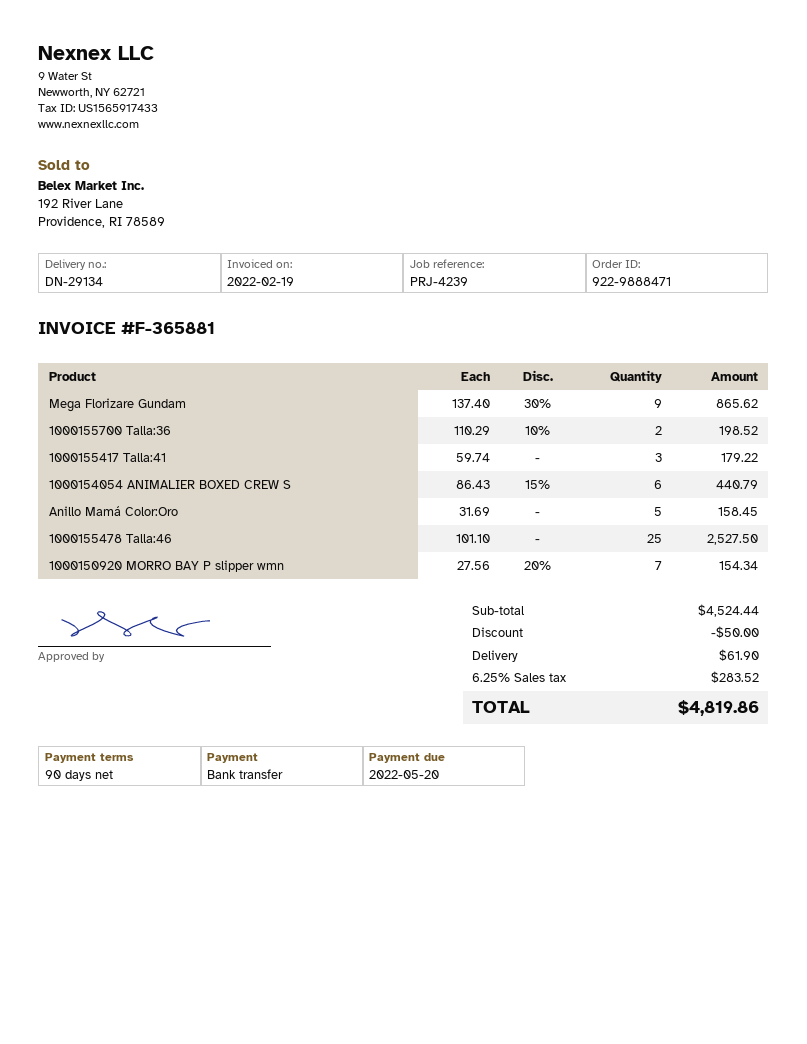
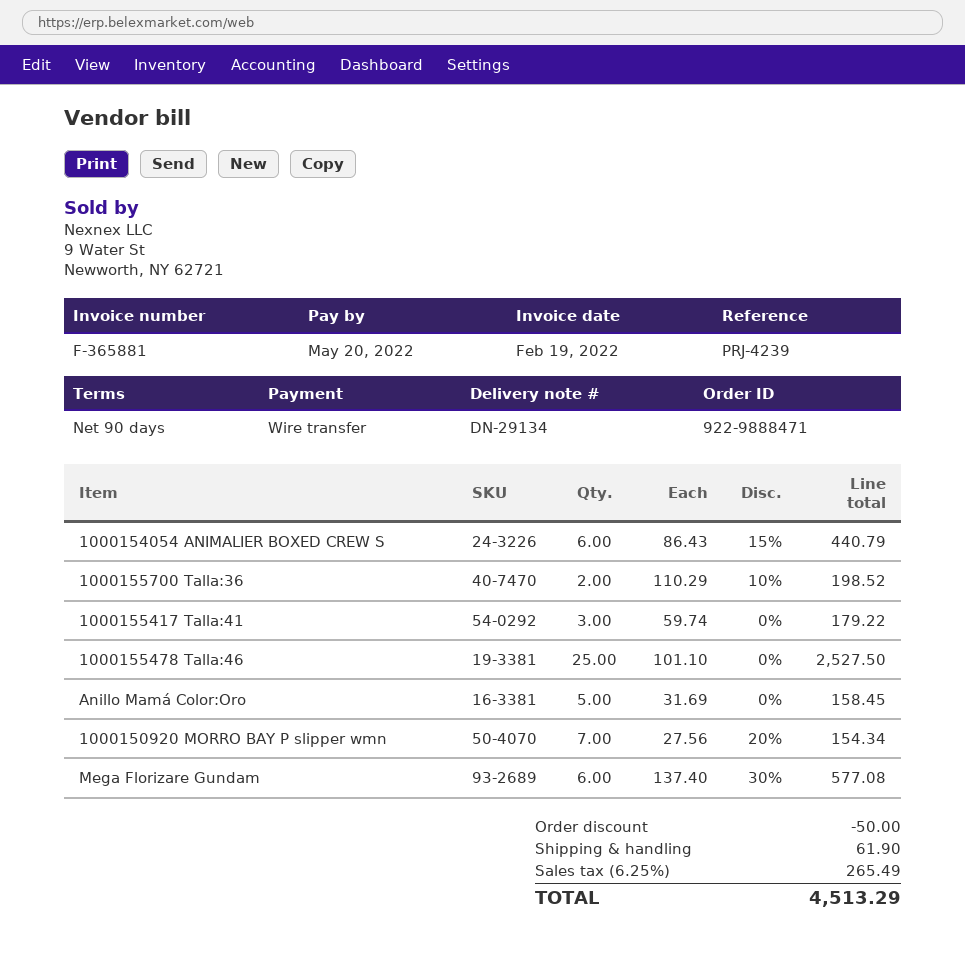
Mega Florizare Gundam: 9 x 137.40 - 30% = 865.62 -> 6 x 137.40 - 30% = 577.08
tax: 6.25% = 283.52 -> 6.25% = 265.49
total: 4819.86 -> 4513.29

